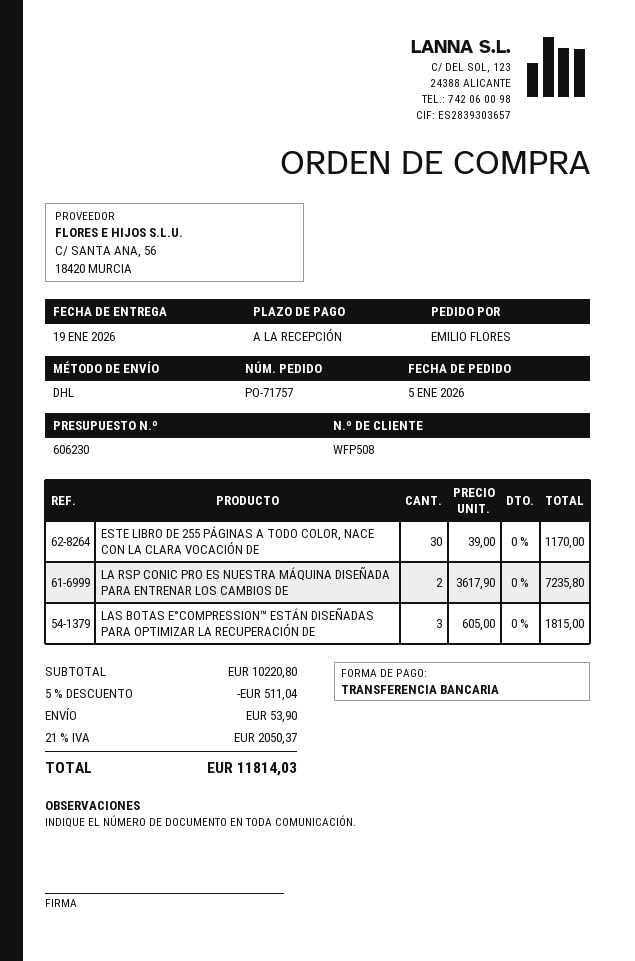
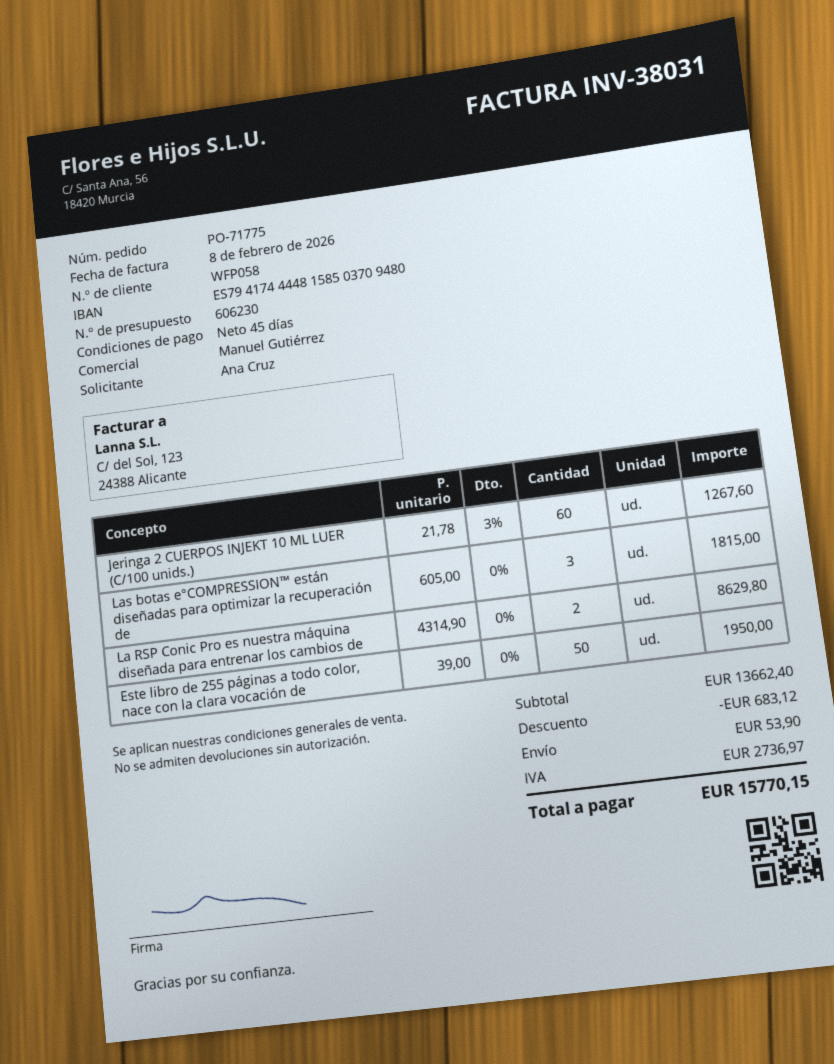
order number: PO-71757 -> PO-71775
payment terms: on receipt -> 45 days
customer number: WFP508 -> WFP058
ordered by: EMILIO FLORES -> Ana Cruz
ESTE LIBRO DE 255 PÁGINAS A TODO COLOR, NACE CON LA CLARA VOCACIÓN DE: 30 x 39.00 = 1170.00 -> 50 x 39.00 = 1950.00
LA RSP CONIC PRO ES NUESTRA MÁQUINA DISEÑADA PARA ENTRENAR LOS CAMBIOS DE: 2 x 3617.90 = 7235.80 -> 2 x 4314.90 = 8629.80
Jeringa 2 CUERPOS INJEKT 10 ML LUER (C/100 unids.): none -> 60 x 21.78 - 3% = 1267.60
subtotal: 10220.80 -> 13662.40
discount: 511.04 -> 683.12
tax: 2050.37 -> 2736.97
total: 11814.03 -> 15770.15

